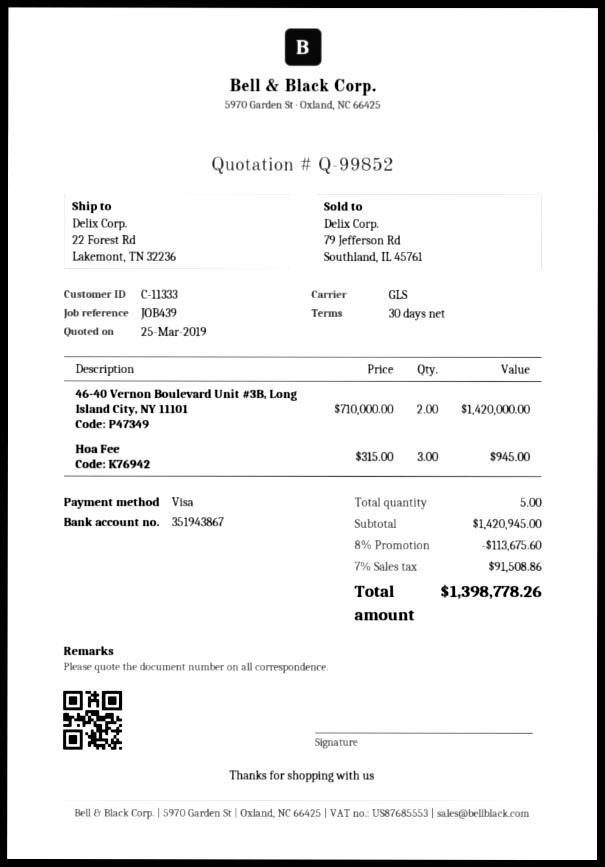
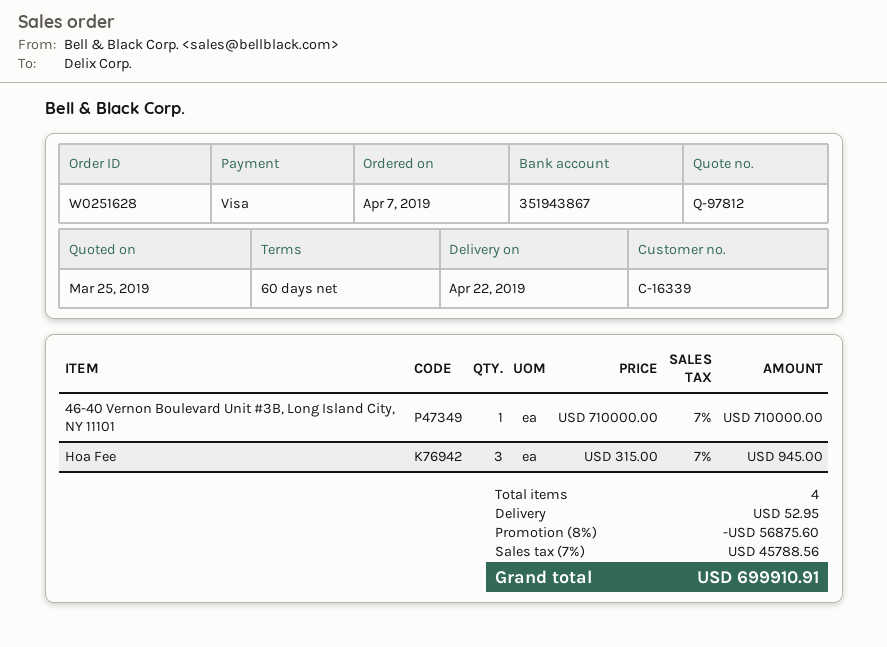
quote number: Q-99852 -> Q-97812
payment terms: 30 days -> 60 days
customer number: C-11333 -> C-16339
46-40 Vernon Boulevard Unit #3B, Long Island City, NY 11101: 2 x 710000.00 = 1420000.00 -> 1 x 710000.00 = 710000.00
total quantity: 5 -> 4
discount: 8% = 113675.60 -> 8% = 56875.60
shipping: none -> 52.95
tax: 7% = 91508.86 -> 7% = 45788.56
total: 1398778.26 -> 699910.91

